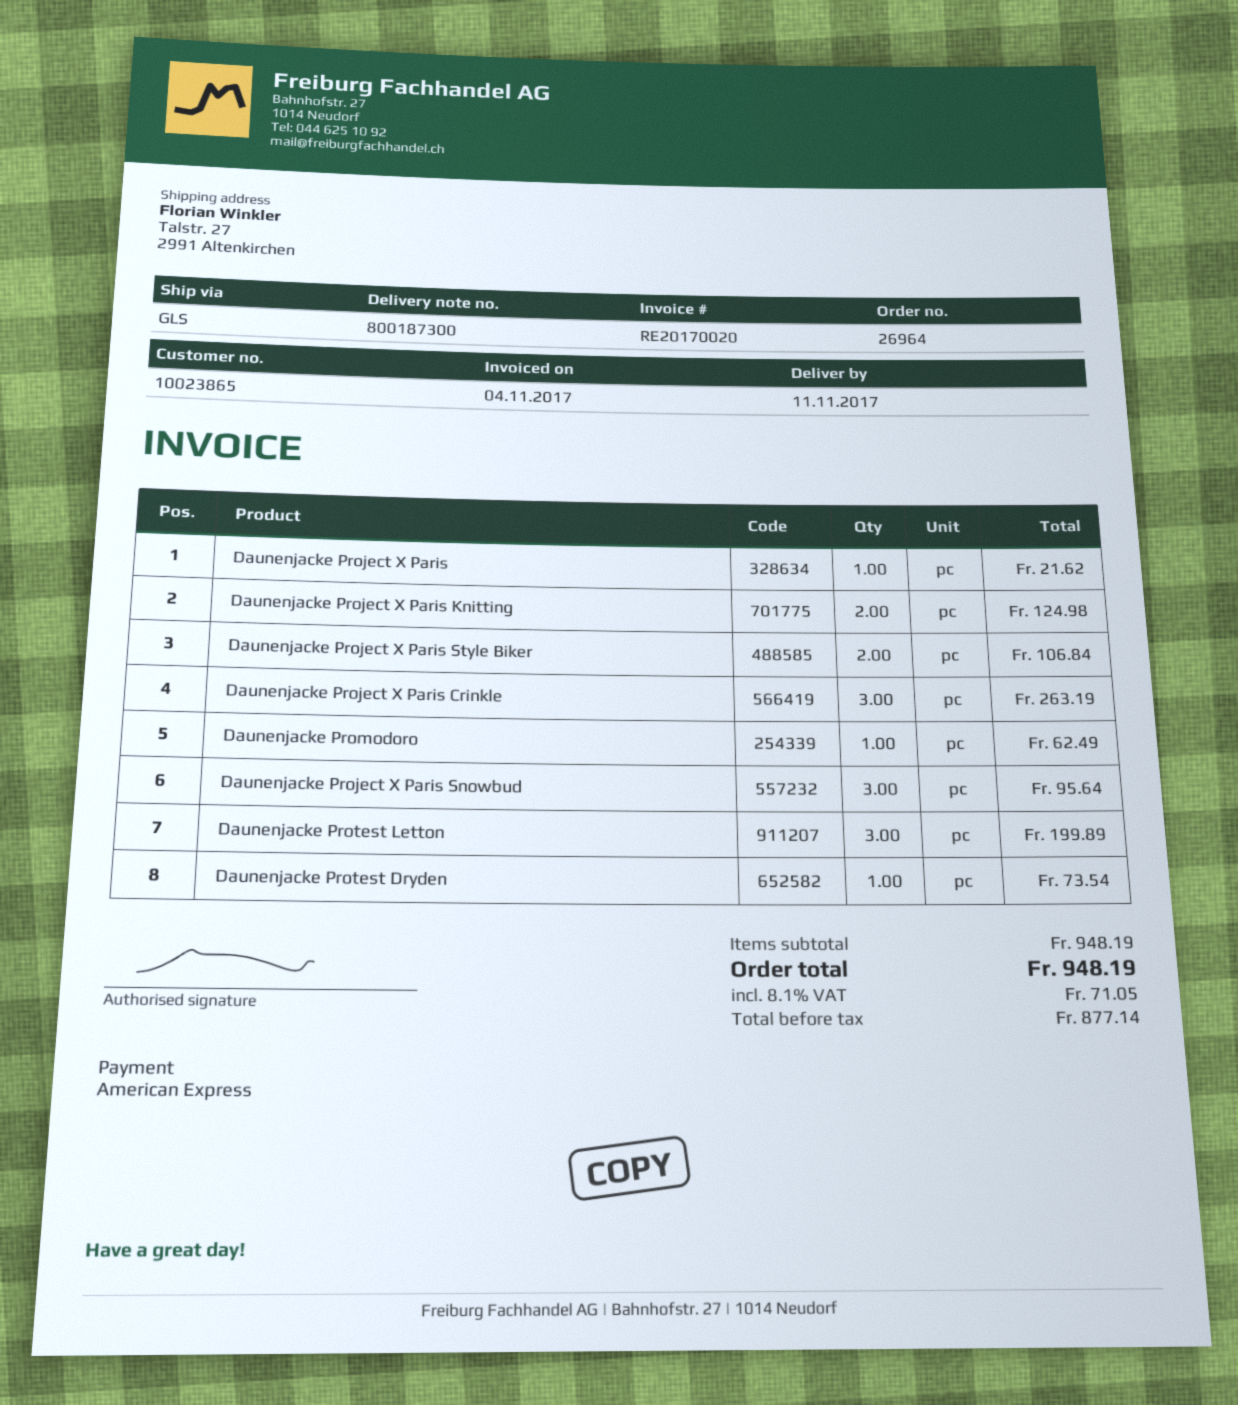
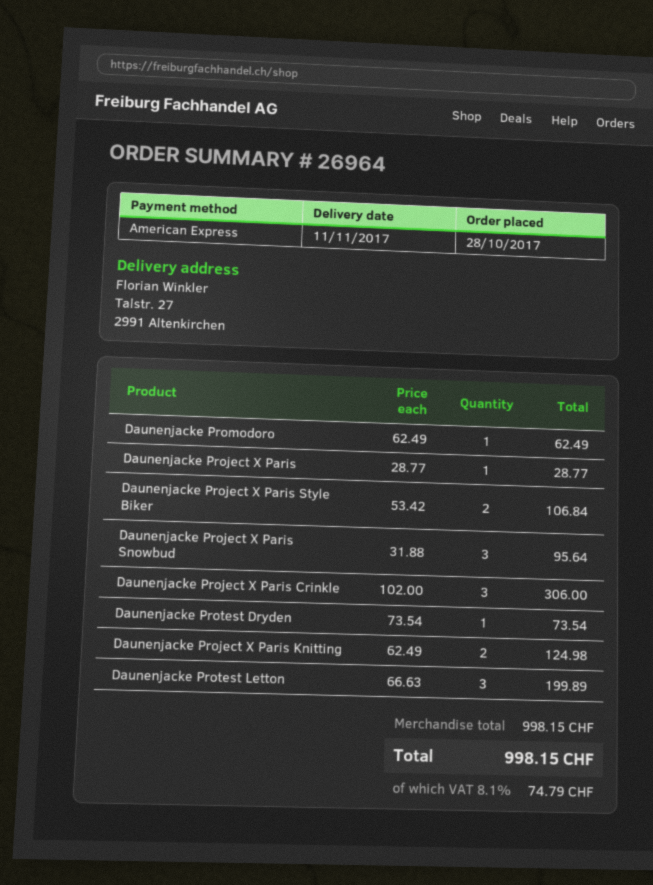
Daunenjacke Project X Paris: 1 for 21.62 -> 1 for 28.77
Daunenjacke Project X Paris Crinkle: 3 for 263.19 -> 3 for 306.00
subtotal: 948.19 -> 998.15
tax: 8.1% = 71.05 -> 8.1% = 74.79
total: 948.19 -> 998.15

